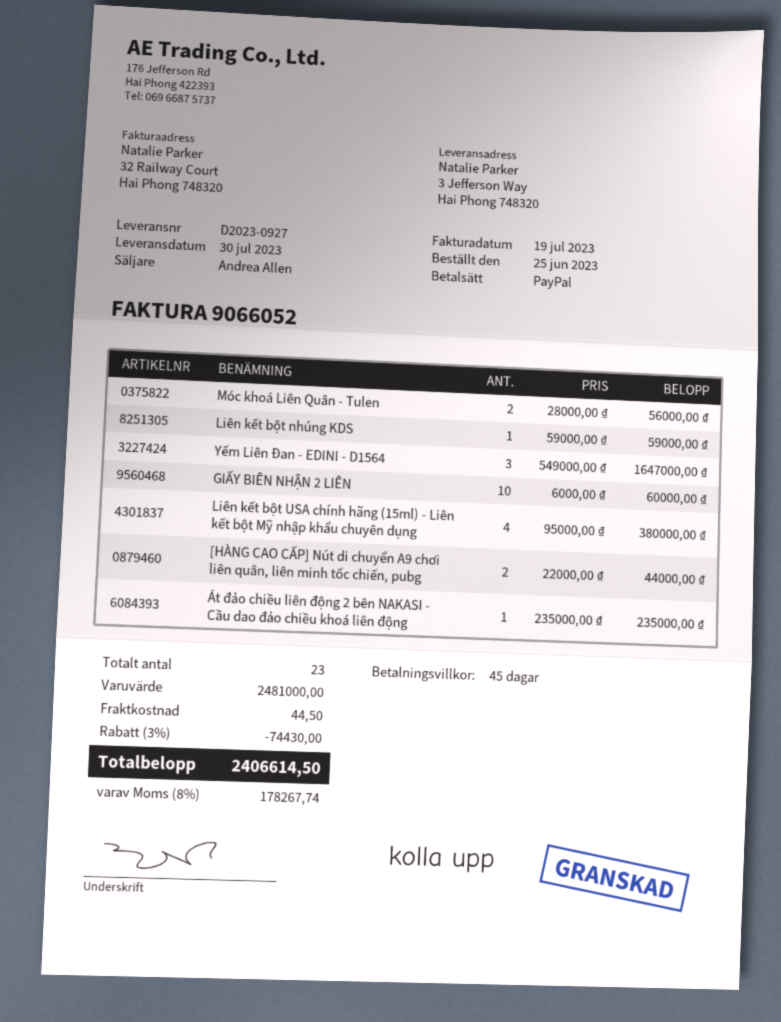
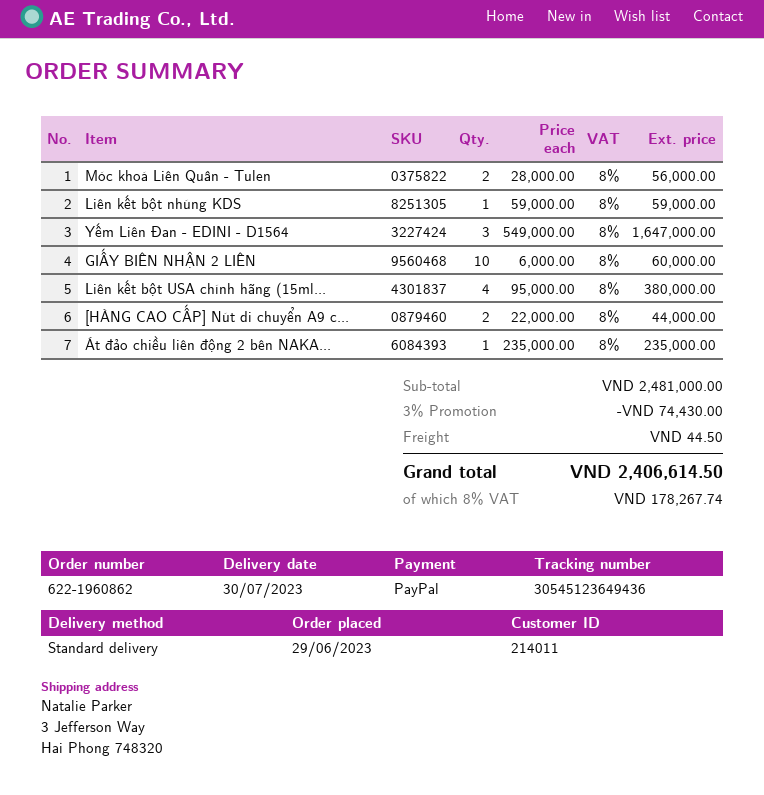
order date: 2023-06-25 -> 2023-06-29

